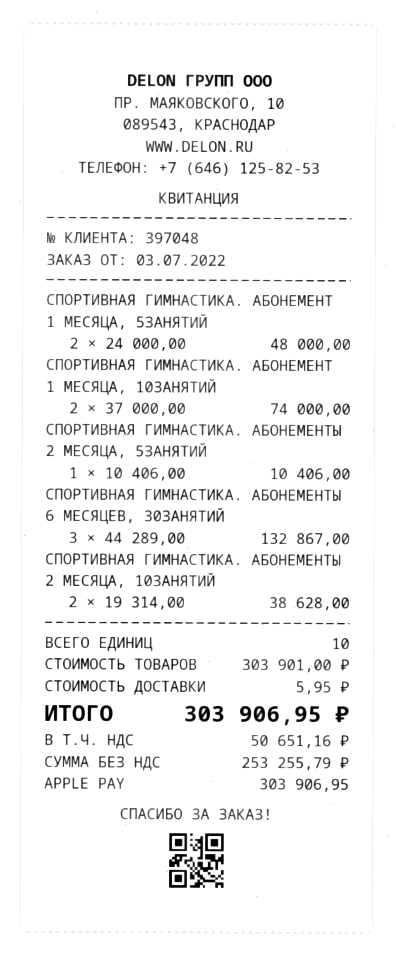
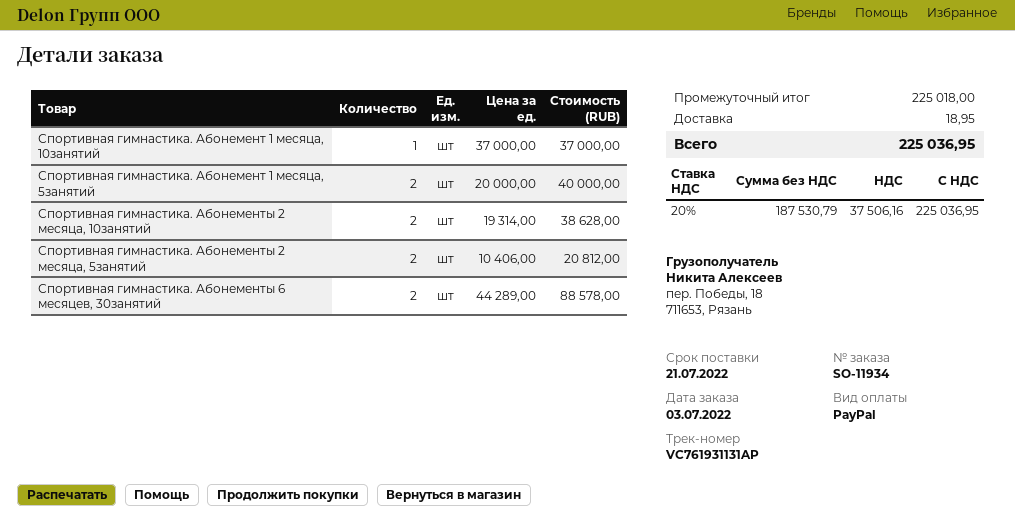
payment method: Apple Pay -> PayPal
СПОРТИВНАЯ ГИМНАСТИКА. АБОНЕМЕНТ 1 МЕСЯЦА, 5ЗАНЯТИЙ: 2 x 24000.00 = 48000.00 -> 2 x 20000.00 = 40000.00
СПОРТИВНАЯ ГИМНАСТИКА. АБОНЕМЕНТ 1 МЕСЯЦА, 10ЗАНЯТИЙ: 2 x 37000.00 = 74000.00 -> 1 x 37000.00 = 37000.00
СПОРТИВНАЯ ГИМНАСТИКА. АБОНЕМЕНТЫ 2 МЕСЯЦА, 5ЗАНЯТИЙ: 1 x 10406.00 = 10406.00 -> 2 x 10406.00 = 20812.00
СПОРТИВНАЯ ГИМНАСТИКА. АБОНЕМЕНТЫ 6 МЕСЯЦЕВ, 30ЗАНЯТИЙ: 3 x 44289.00 = 132867.00 -> 2 x 44289.00 = 88578.00
subtotal: 303901.00 -> 225018.00
shipping: 5.95 -> 18.95
net: 253255.79 -> 187530.79
tax: 50651.16 -> 37506.16
total: 303906.95 -> 225036.95

